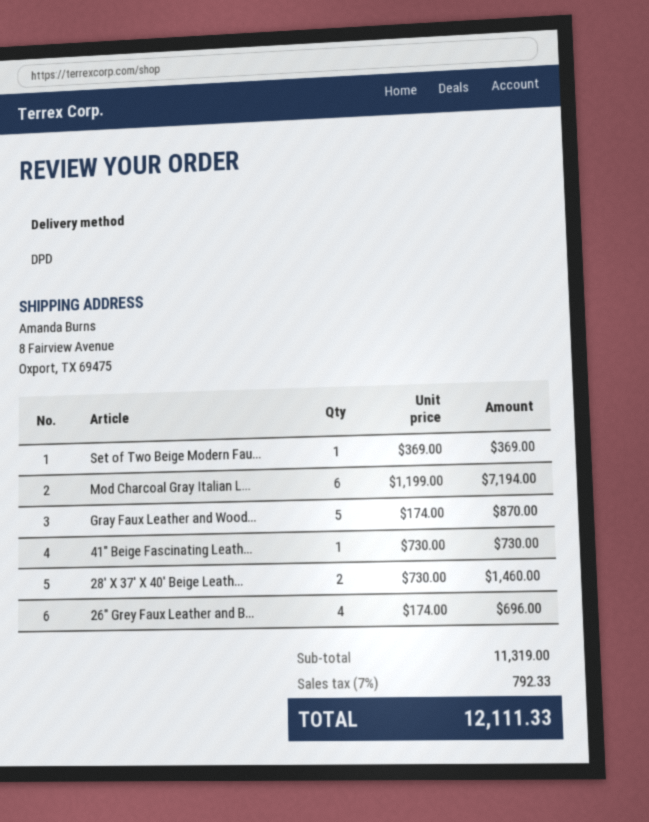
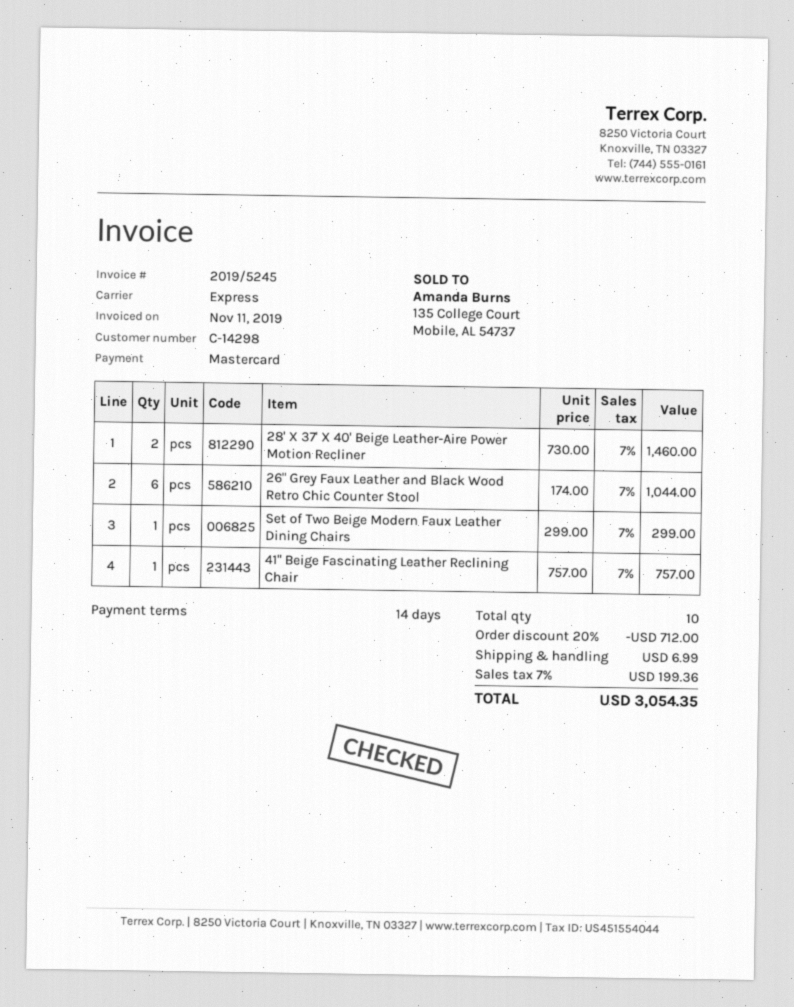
shipping method: DPD -> express
Set of Two Beige Modern Fau...: 1 x 369.00 = 369.00 -> 1 x 299.00 = 299.00
Mod Charcoal Gray Italian L...: 6 x 1199.00 = 7194.00 -> none
Gray Faux Leather and Wood...: 5 x 174.00 = 870.00 -> none
41" Beige Fascinating Leath...: 1 x 730.00 = 730.00 -> 1 x 757.00 = 757.00
26" Grey Faux Leather and B...: 4 x 174.00 = 696.00 -> 6 x 174.00 = 1044.00
discount: none -> 20% = 712.00
shipping: none -> 6.99
tax: 7% = 792.33 -> 7% = 199.36
total: 12111.33 -> 3054.35

